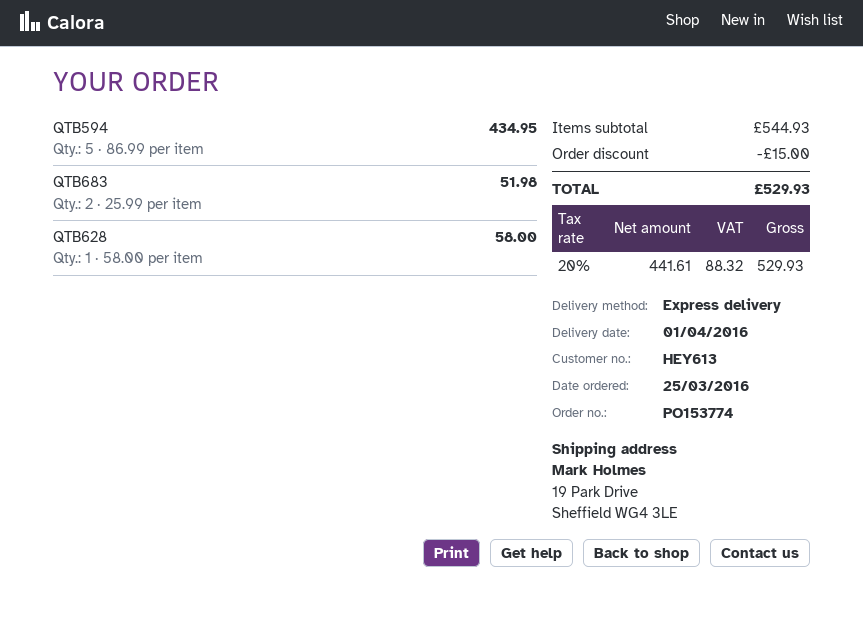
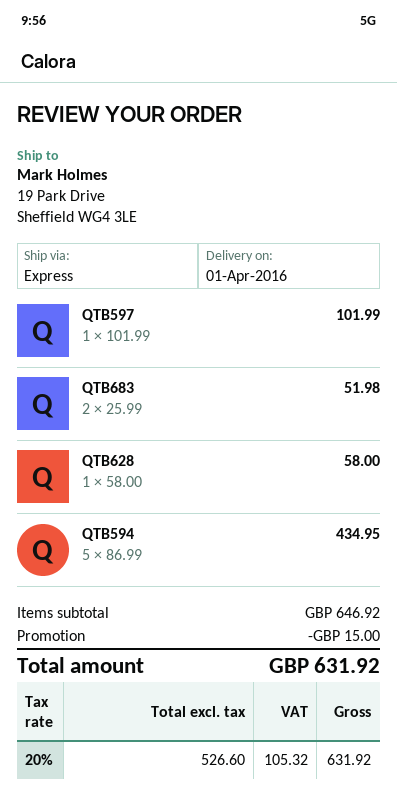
QTB597: none -> 1 x 101.99 = 101.99
subtotal: 544.93 -> 646.92
net: 441.61 -> 526.60
tax: 20% = 88.32 -> 20% = 105.32
total: 529.93 -> 631.92

